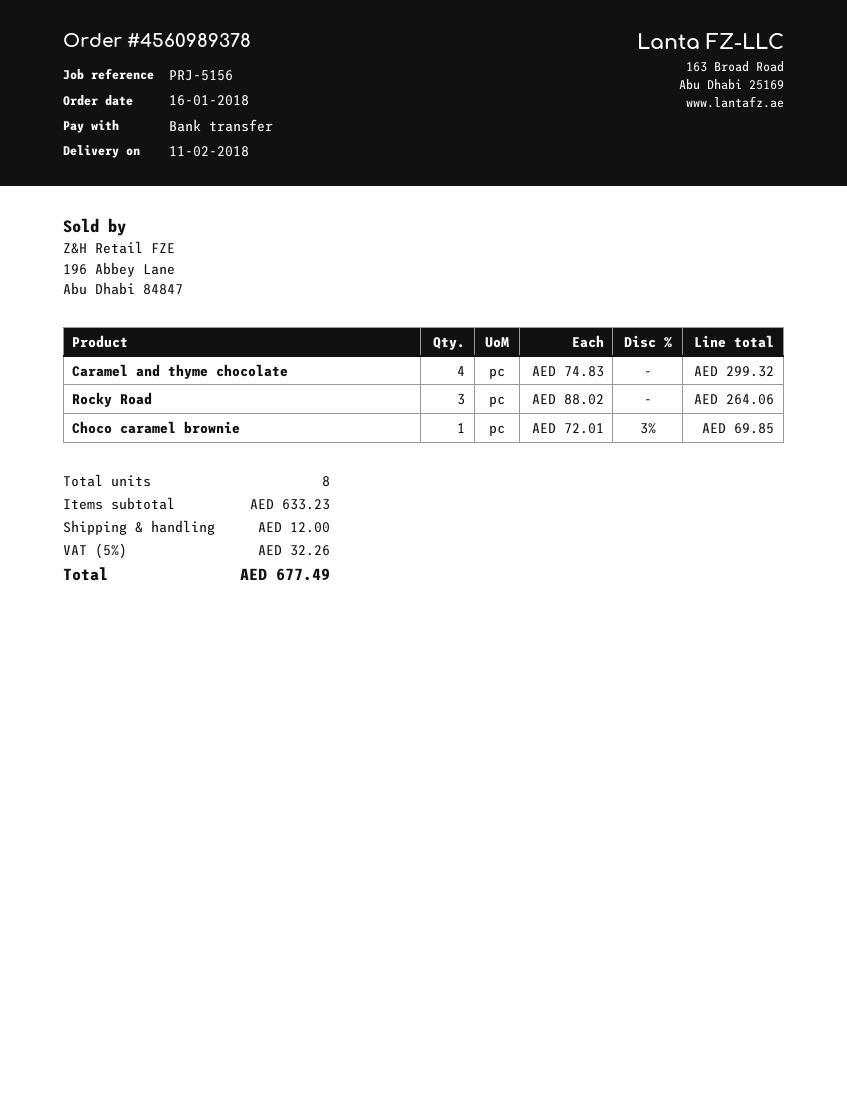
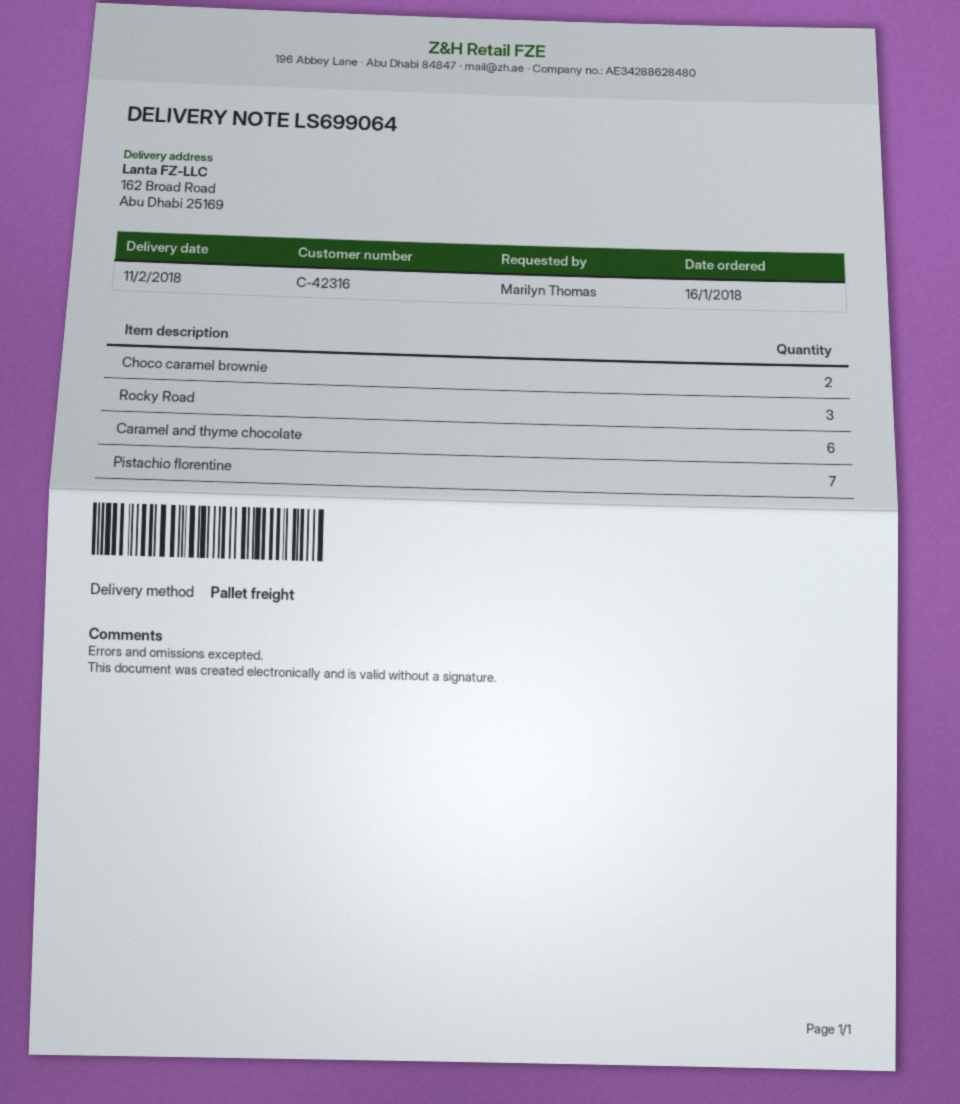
Caramel and thyme chocolate: 4 -> 6
Choco caramel brownie: 1 -> 2
Pistachio florentine: none -> 7

